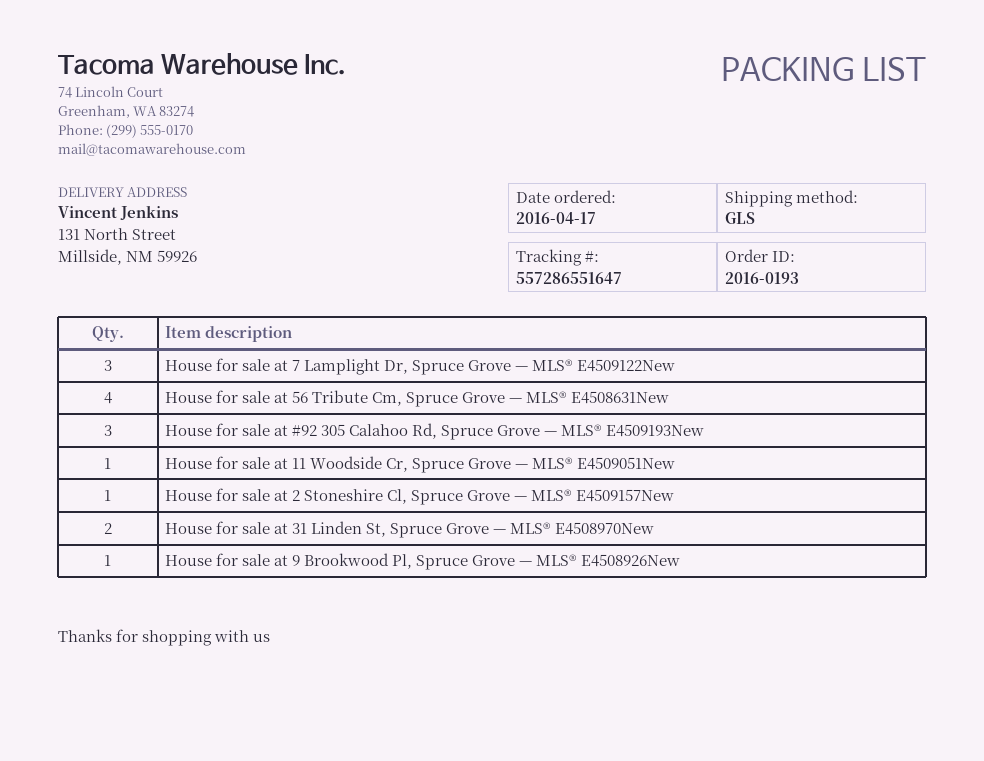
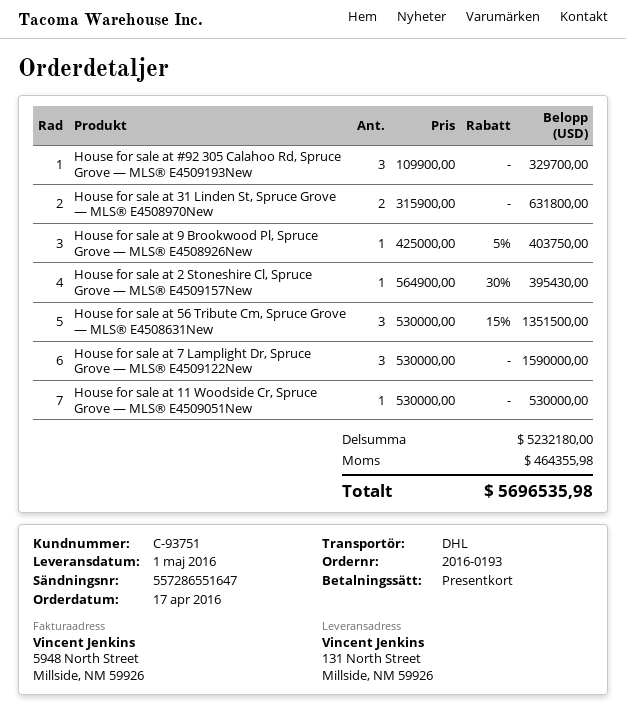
shipping method: GLS -> DHL
House for sale at 56 Tribute Cm, Spruce Grove — MLS® E4508631New: 4 -> 3

